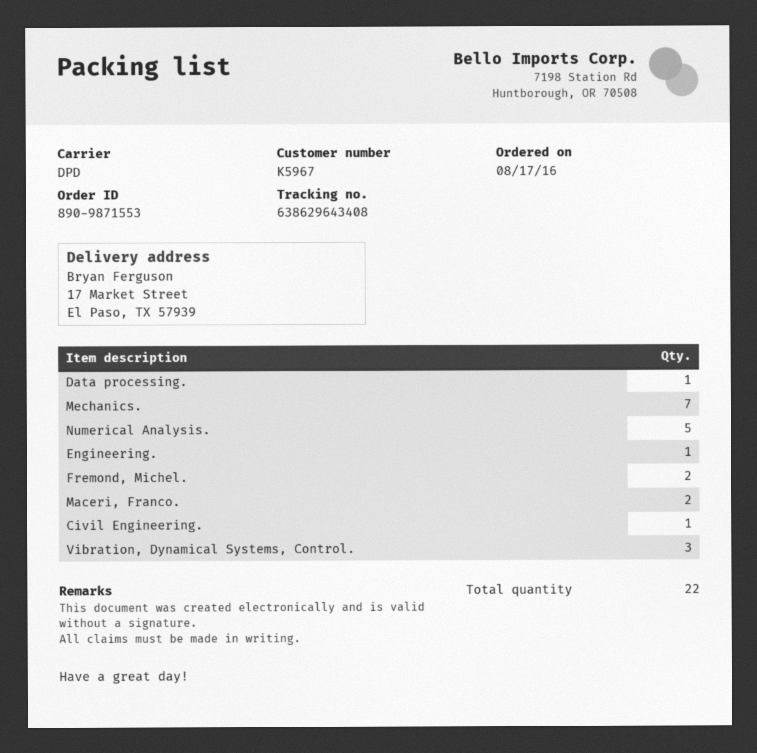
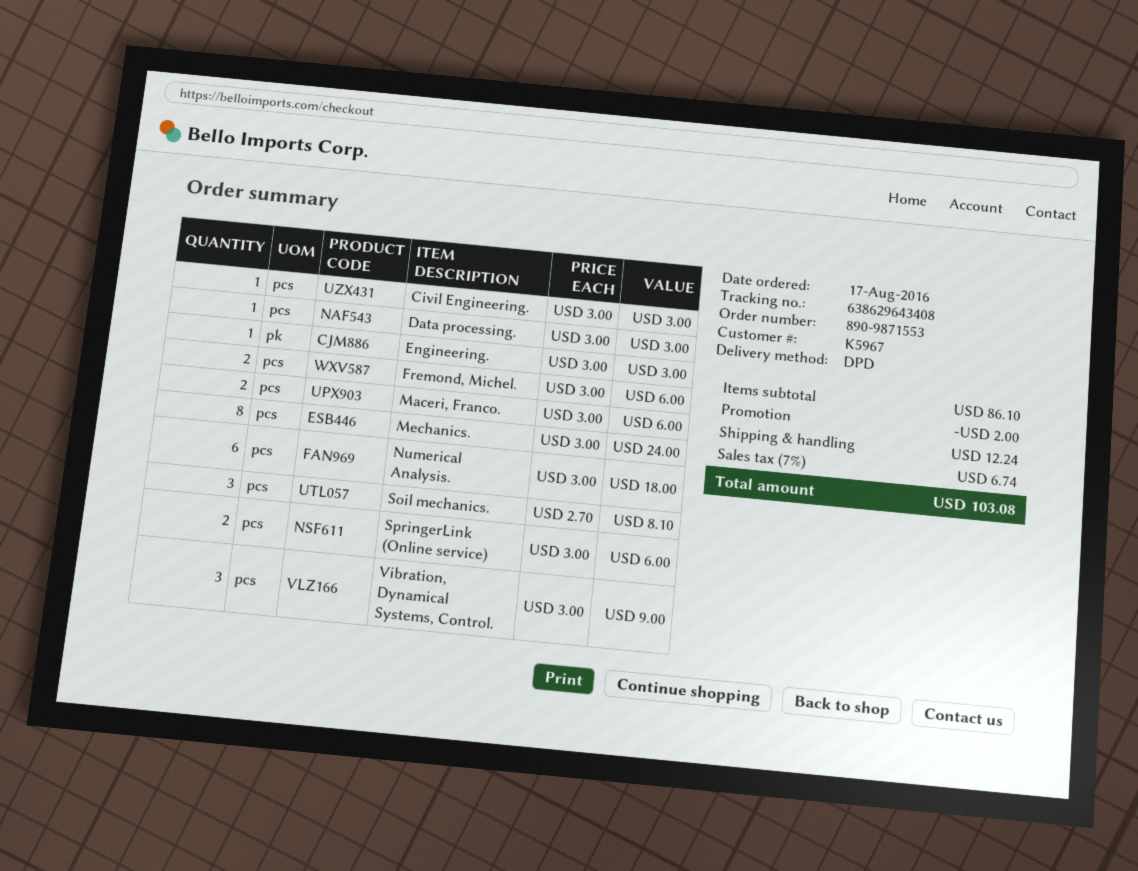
Mechanics.: 7 -> 8
Numerical Analysis.: 5 -> 6
Soil mechanics.: none -> 3
SpringerLink (Online service): none -> 2

